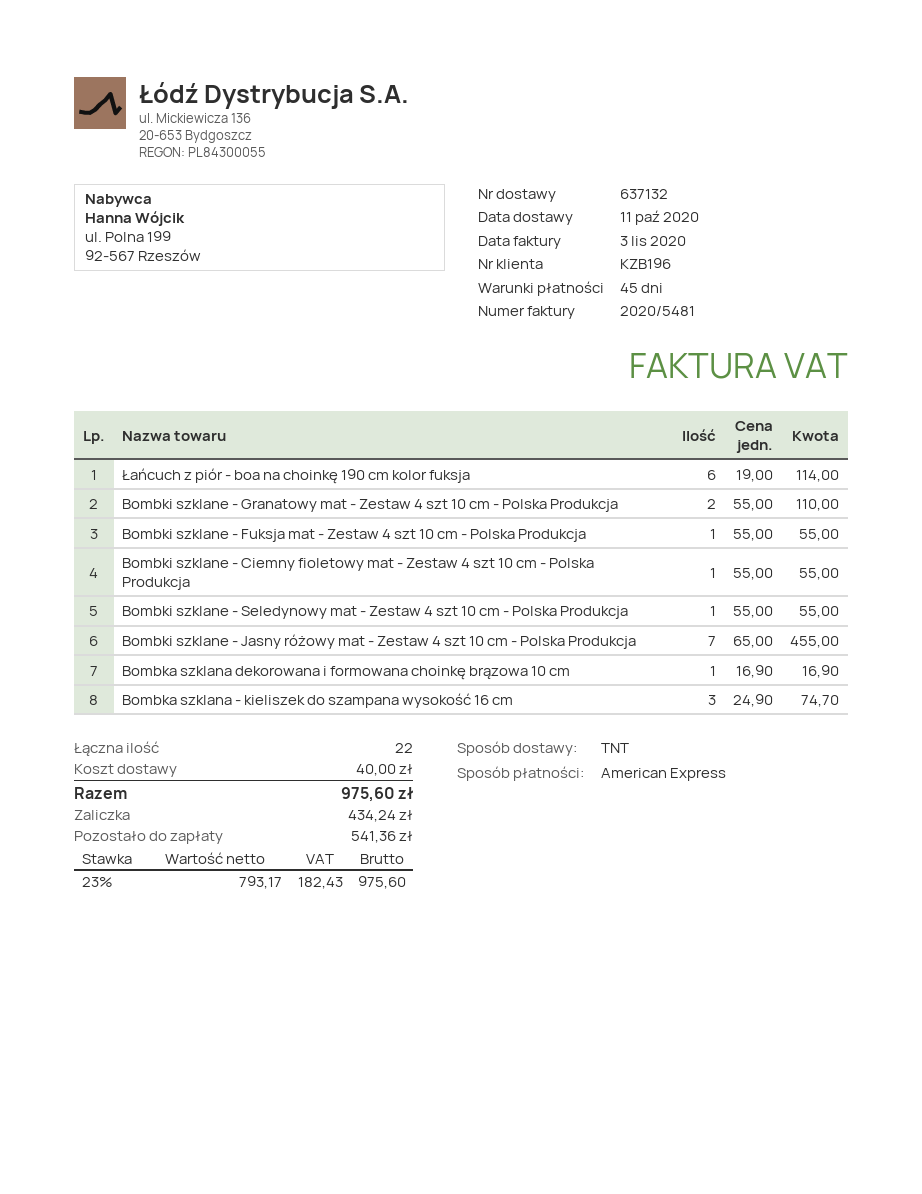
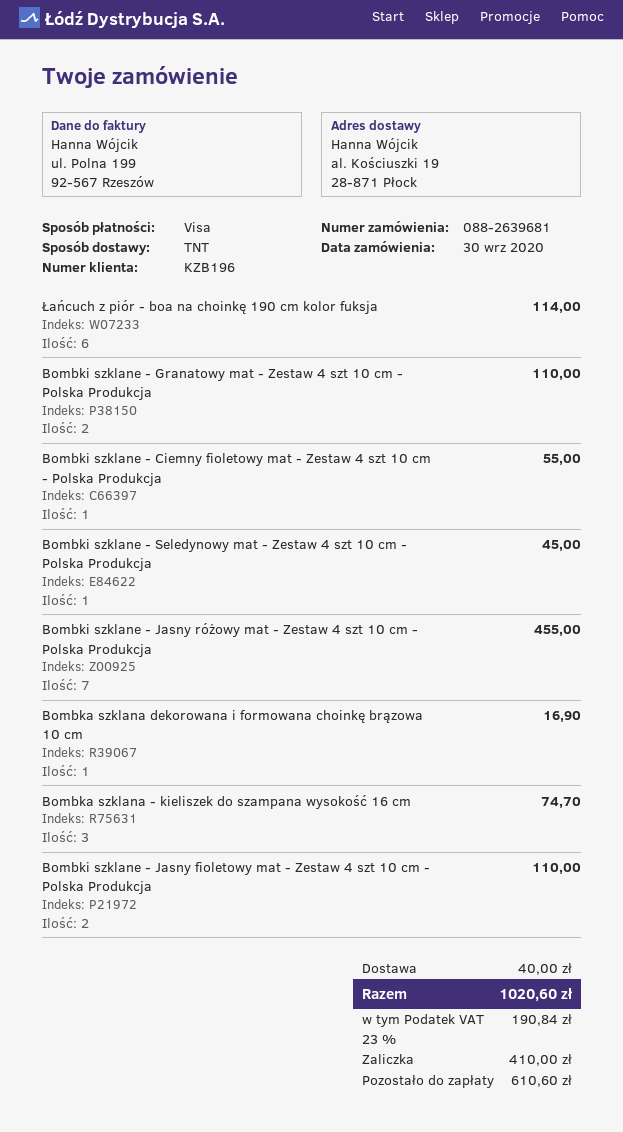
payment method: American Express -> Visa
Bombki szklane - Fuksja mat - Zestaw 4 szt 10 cm - Polska Produkcja: 1 for 55.00 -> none
Bombki szklane - Seledynowy mat - Zestaw 4 szt 10 cm - Polska Produkcja: 1 for 55.00 -> 1 for 45.00
Bombki szklane - Jasny fioletowy mat - Zestaw 4 szt 10 cm - Polska Produkcja: none -> 2 for 110.00
tax: 23% = 182.43 -> 23% = 190.84
total: 975.60 -> 1020.60
deposit: 434.24 -> 410.00
balance: 541.36 -> 610.60

